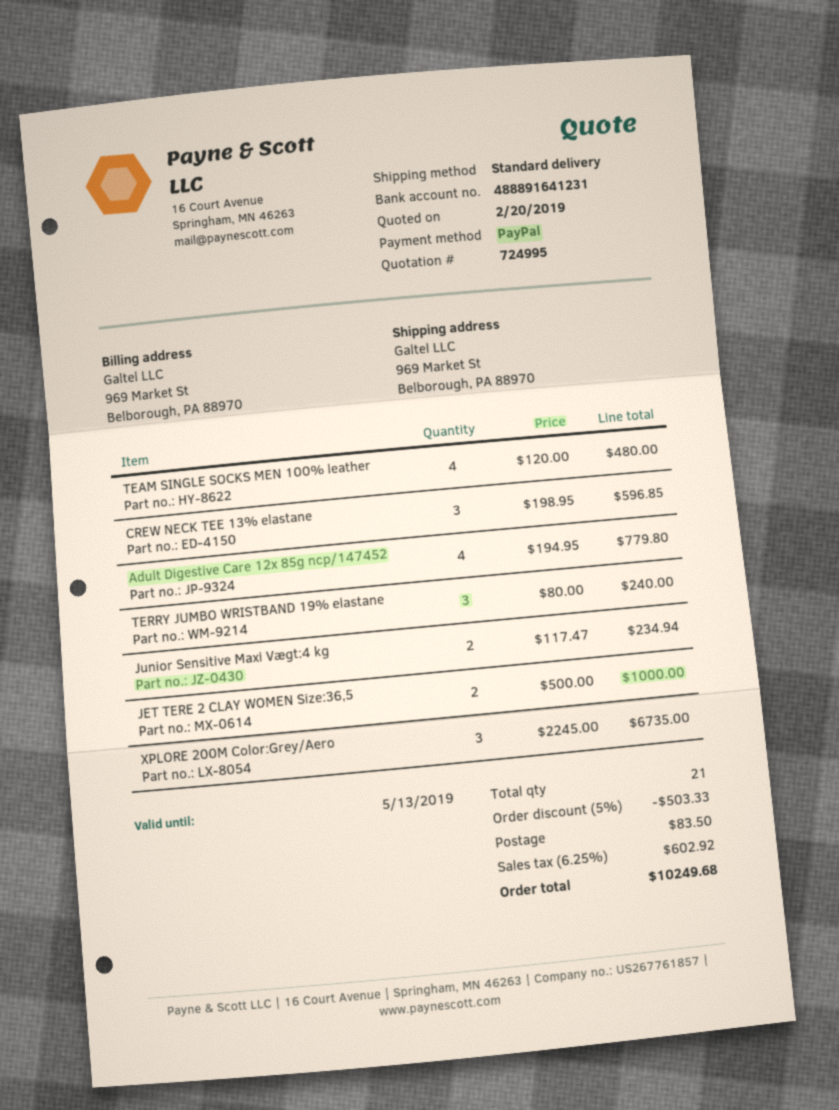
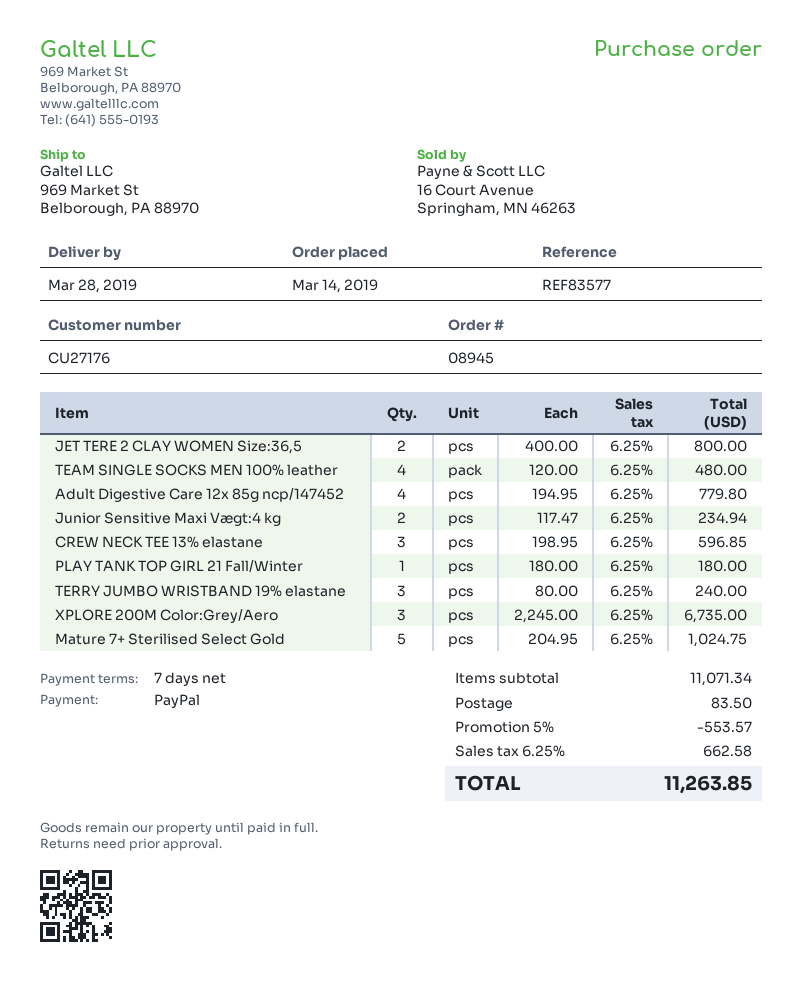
JET TERE 2 CLAY WOMEN Size:36,5: 2 x 500.00 = 1000.00 -> 2 x 400.00 = 800.00
PLAY TANK TOP GIRL 21 Fall/Winter: none -> 1 x 180.00 = 180.00
Mature 7+ Sterilised Select Gold: none -> 5 x 204.95 = 1024.75
discount: 5% = 503.33 -> 5% = 553.57
tax: 6.25% = 602.92 -> 6.25% = 662.58
total: 10249.68 -> 11263.85

